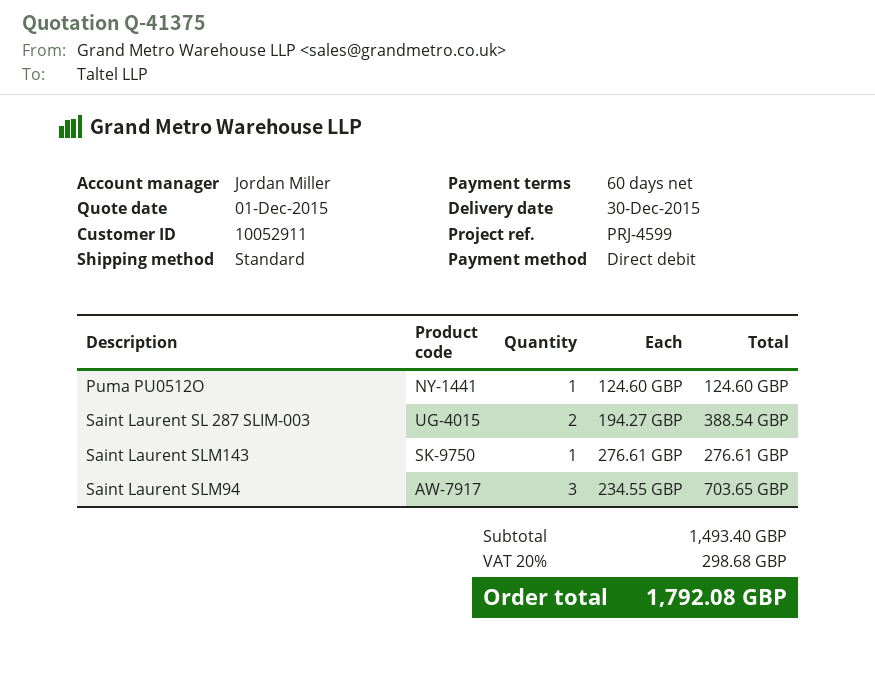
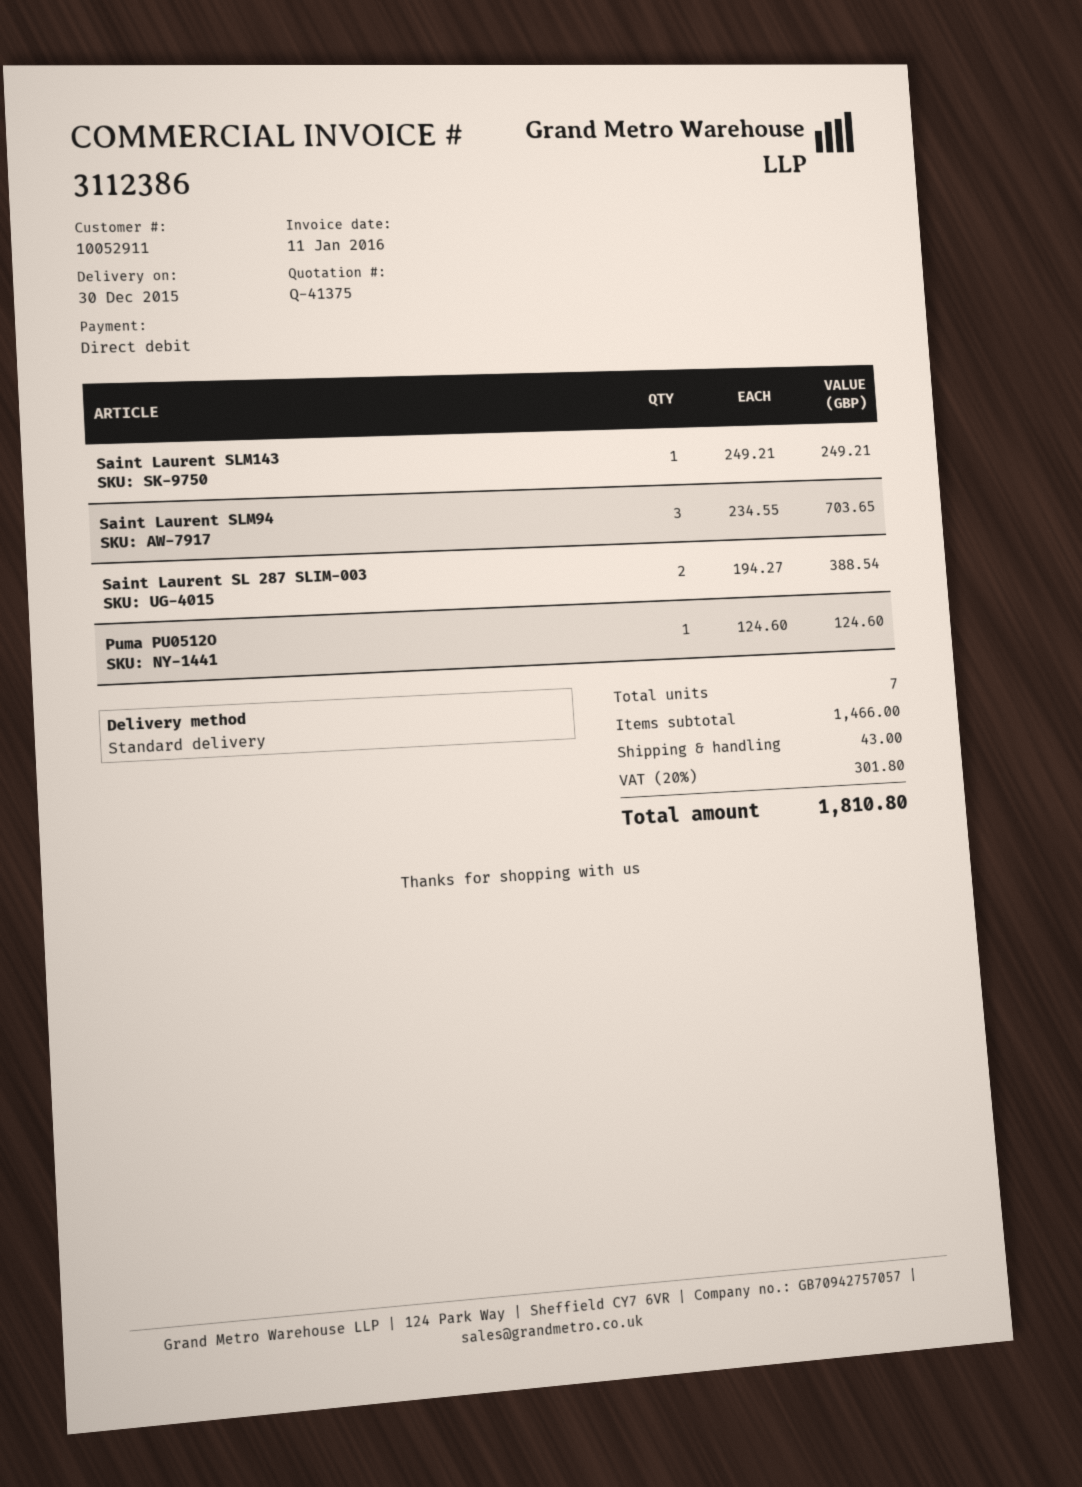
Saint Laurent SLM143: 1 x 276.61 = 276.61 -> 1 x 249.21 = 249.21
subtotal: 1493.40 -> 1466.00
shipping: none -> 43.00
tax: 20% = 298.68 -> 20% = 301.80
total: 1792.08 -> 1810.80

